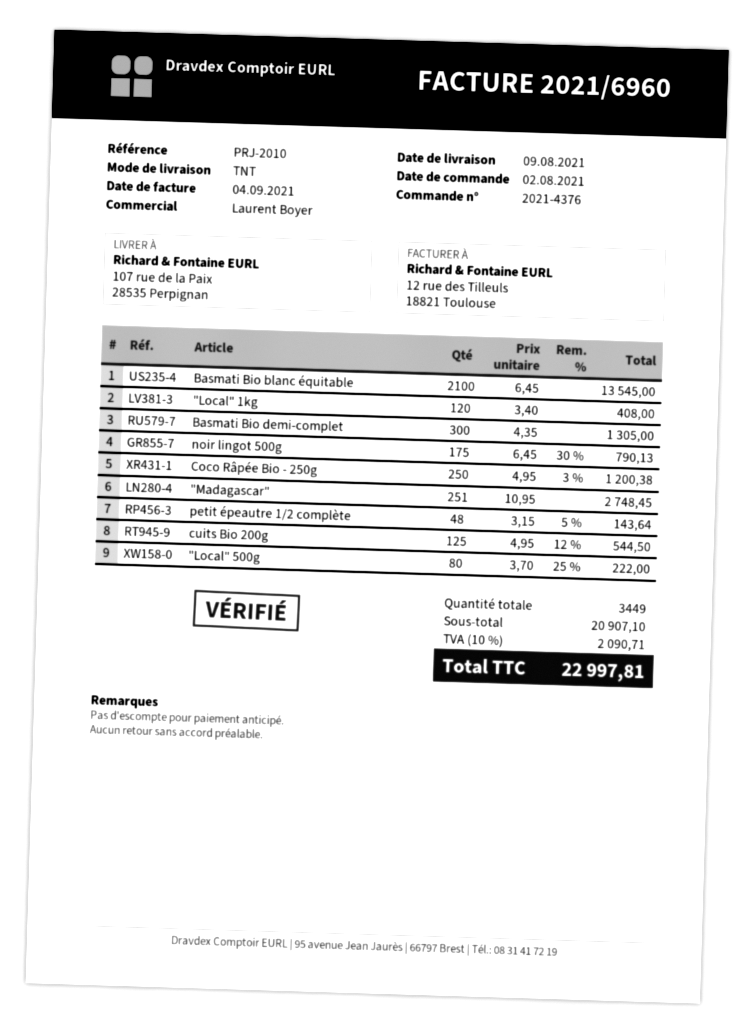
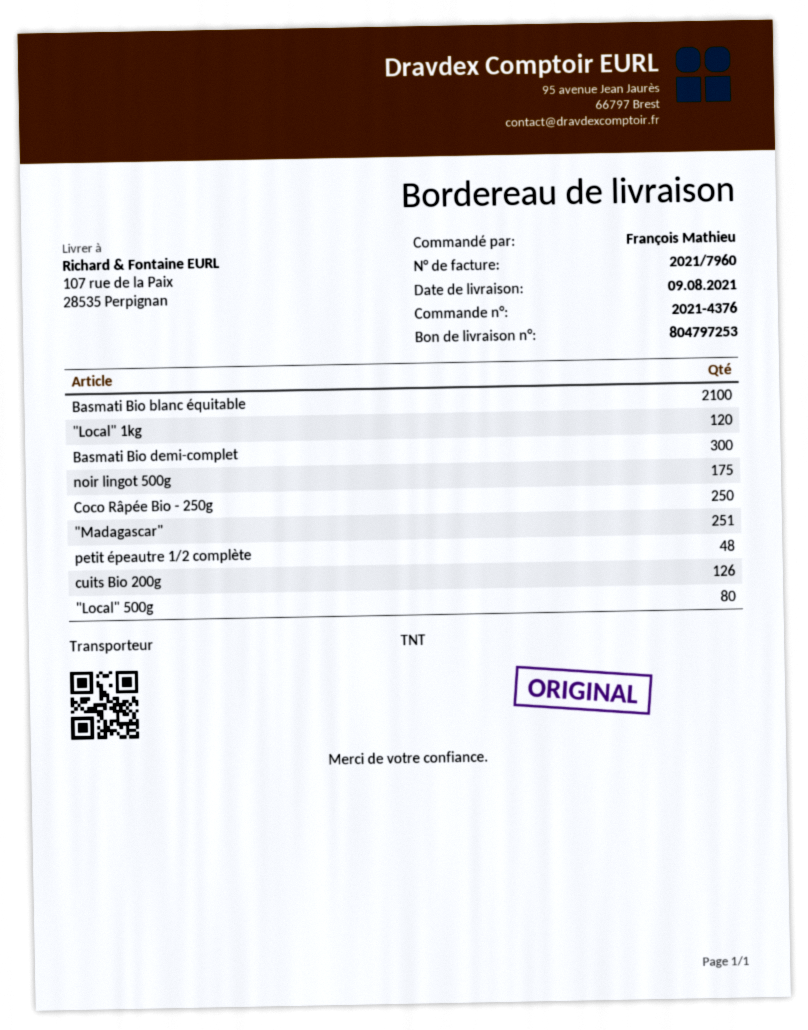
invoice number: 2021/6960 -> 2021/7960
cuits Bio 200g: 125 -> 126

